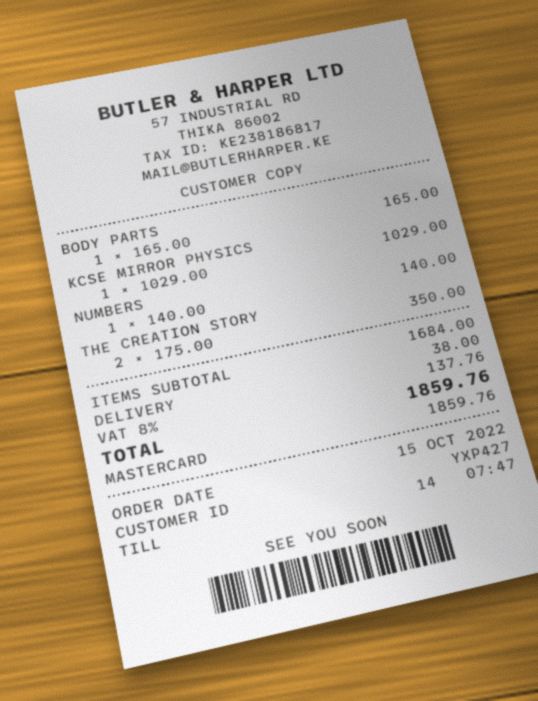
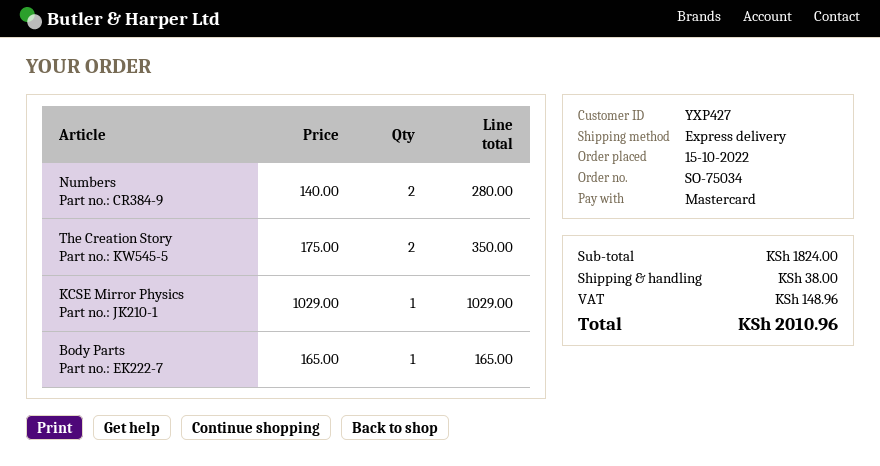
NUMBERS: 1 x 140.00 = 140.00 -> 2 x 140.00 = 280.00
subtotal: 1684.00 -> 1824.00
tax: 137.76 -> 148.96
total: 1859.76 -> 2010.96

